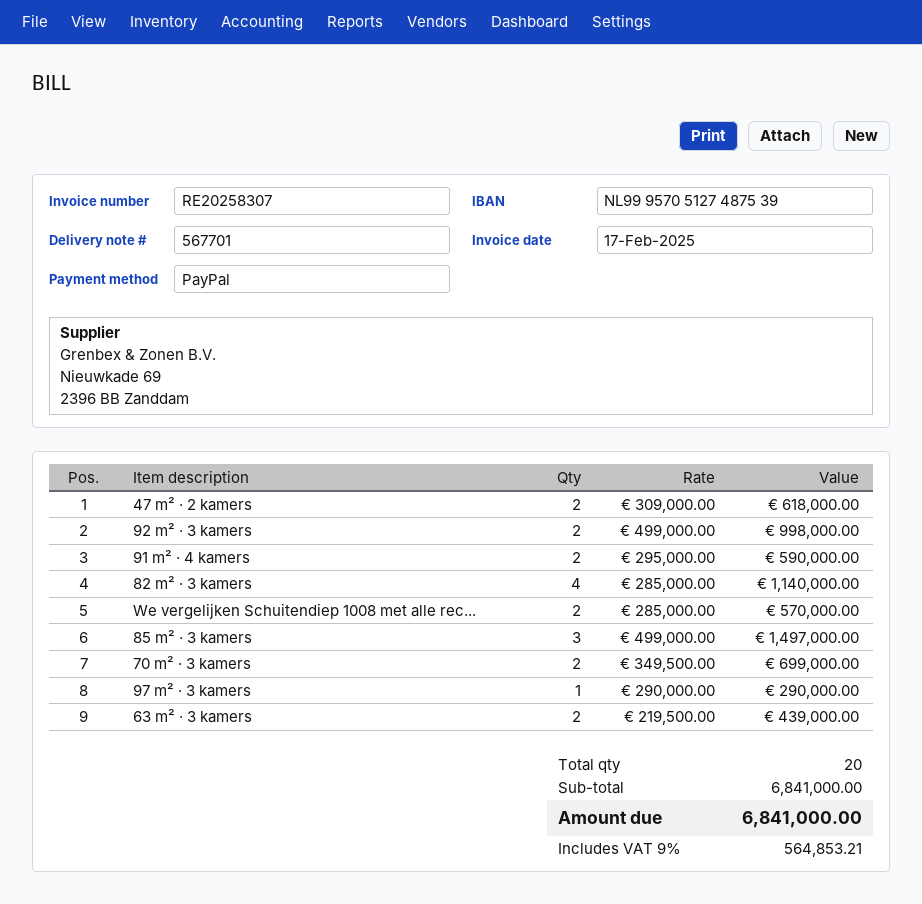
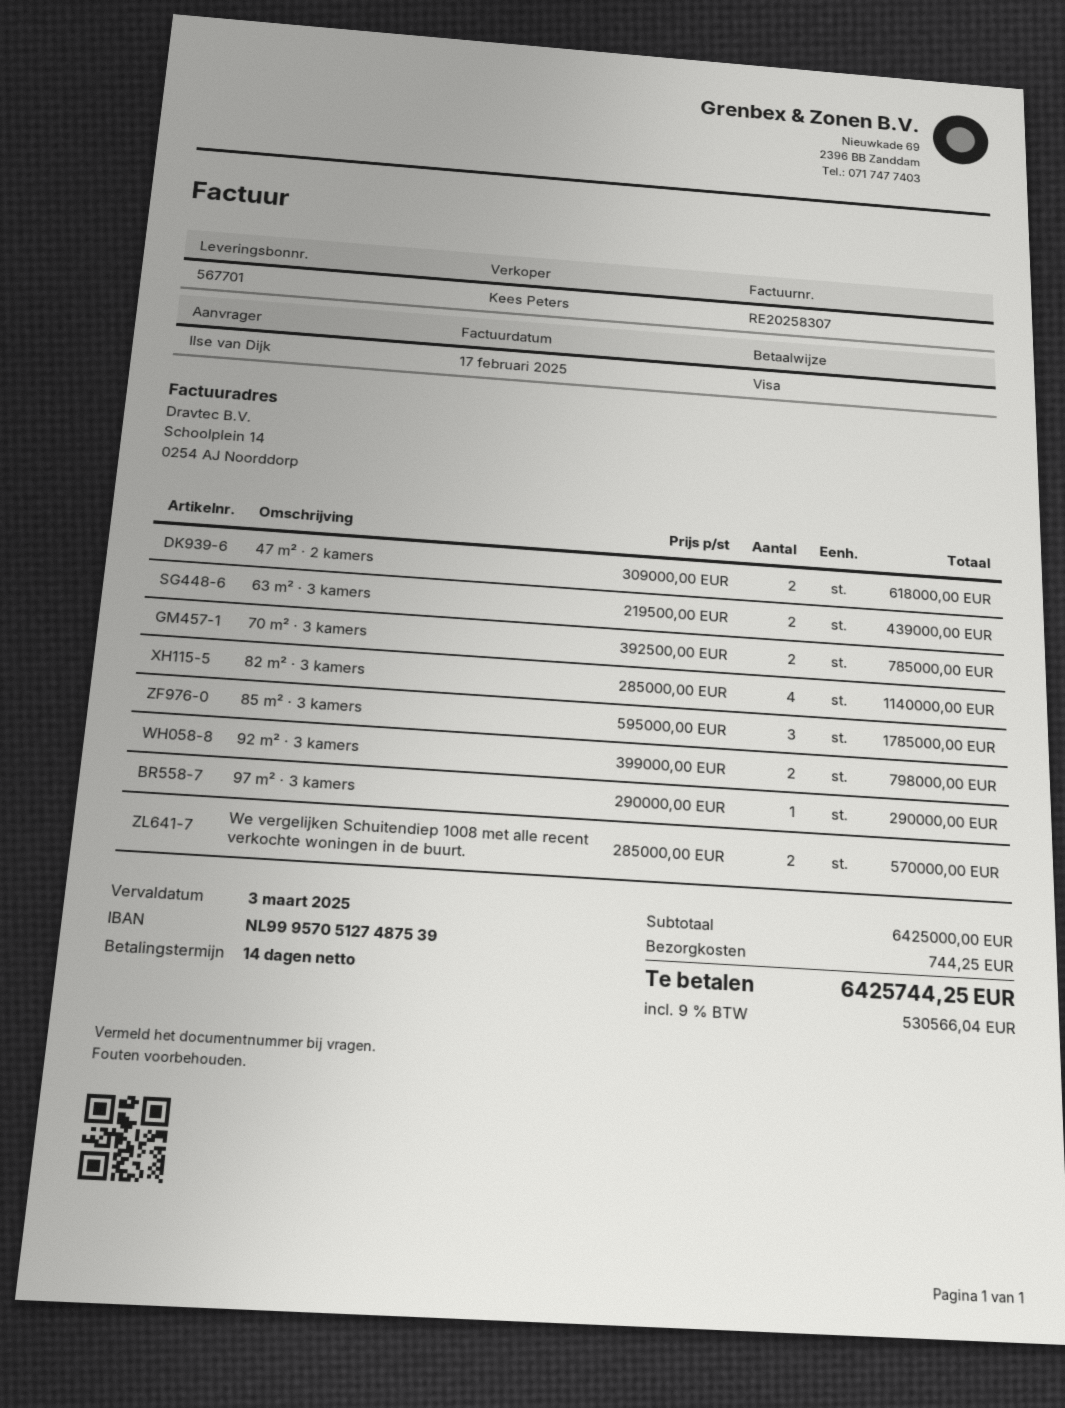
payment method: PayPal -> Visa
92 m² · 3 kamers: 2 x 499000.00 = 998000.00 -> 2 x 399000.00 = 798000.00
91 m² · 4 kamers: 2 x 295000.00 = 590000.00 -> none
85 m² · 3 kamers: 3 x 499000.00 = 1497000.00 -> 3 x 595000.00 = 1785000.00
70 m² · 3 kamers: 2 x 349500.00 = 699000.00 -> 2 x 392500.00 = 785000.00
subtotal: 6841000.00 -> 6425000.00
shipping: none -> 744.25
tax: 9% = 564853.21 -> 9% = 530566.04
total: 6841000.00 -> 6425744.25

